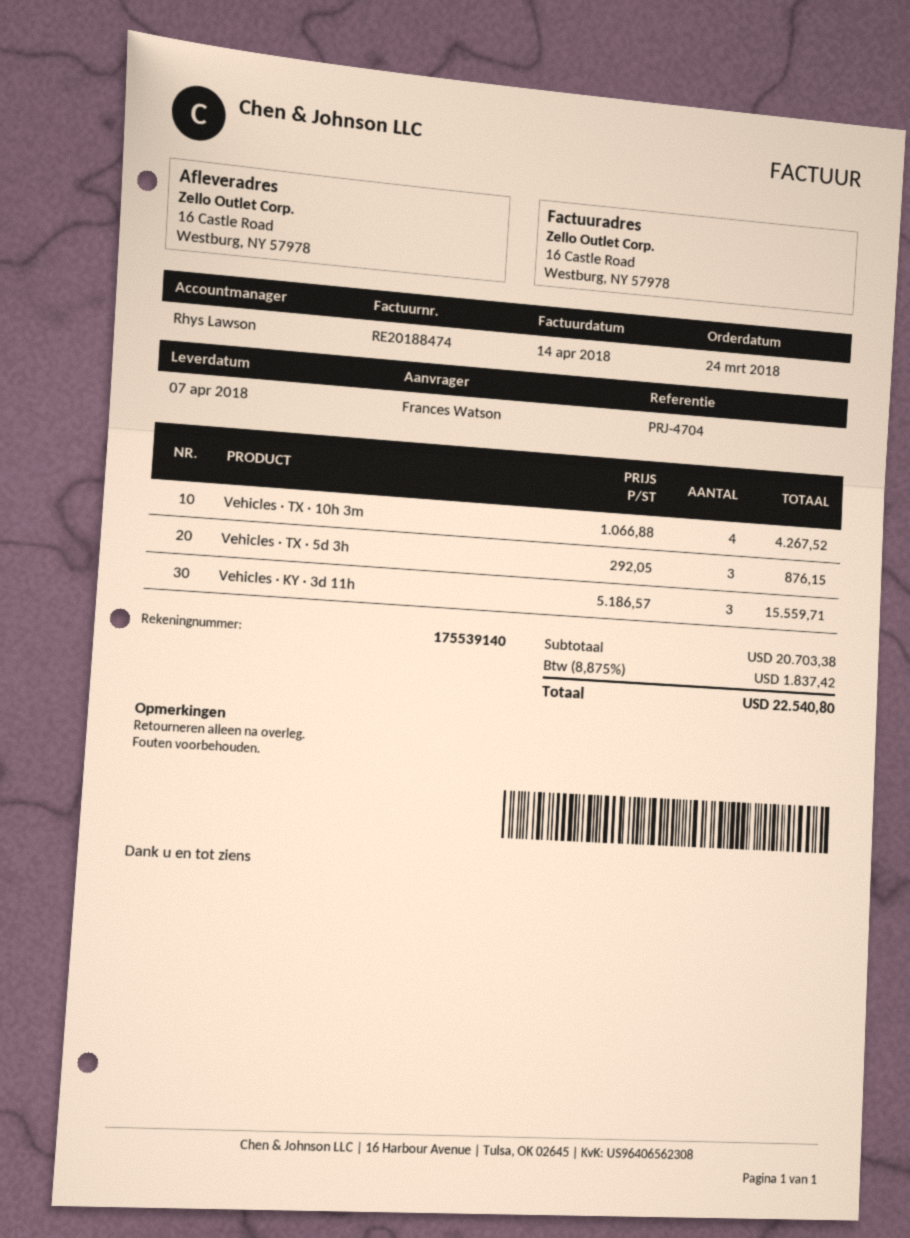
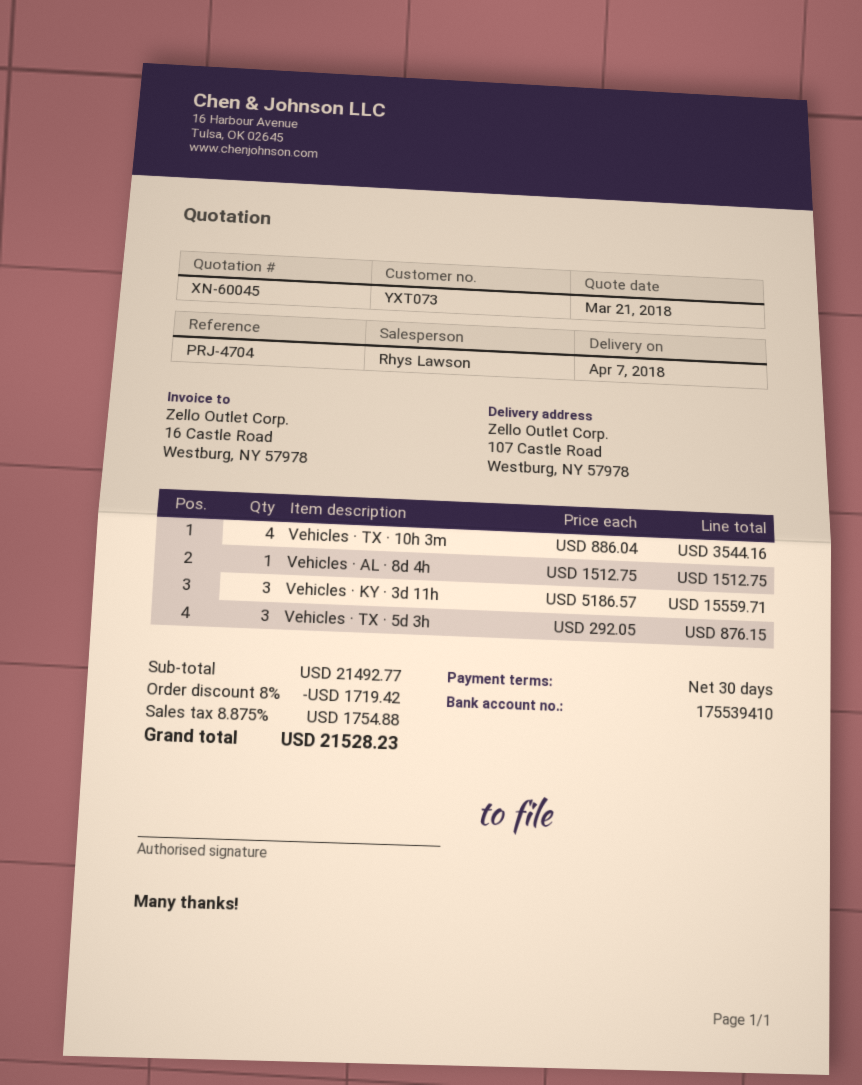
bank account: 175539140 -> 175539410
ship to: 16 Castle Road, Westburg, NY 57978 -> 107 Castle Road, Westburg, NY 57978
Vehicles · TX · 10h 3m: 4 x 1066.88 = 4267.52 -> 4 x 886.04 = 3544.16
Vehicles · AL · 8d 4h: none -> 1 x 1512.75 = 1512.75
subtotal: 20703.38 -> 21492.77
discount: none -> 8% = 1719.42
tax: 8.875% = 1837.42 -> 8.875% = 1754.88
total: 22540.80 -> 21528.23

